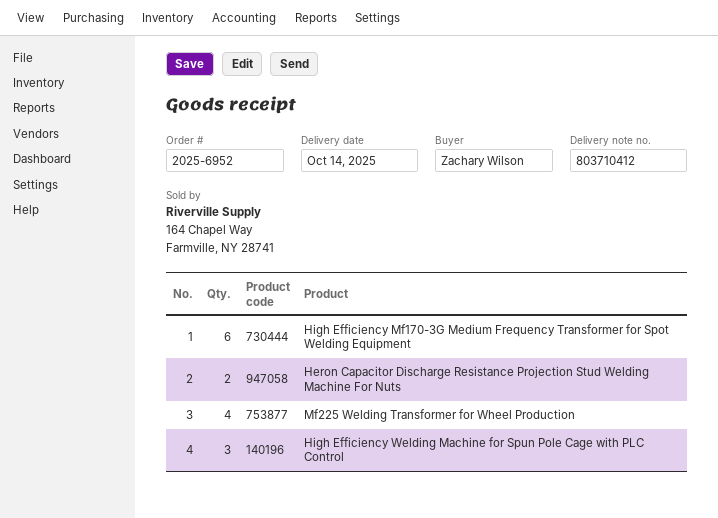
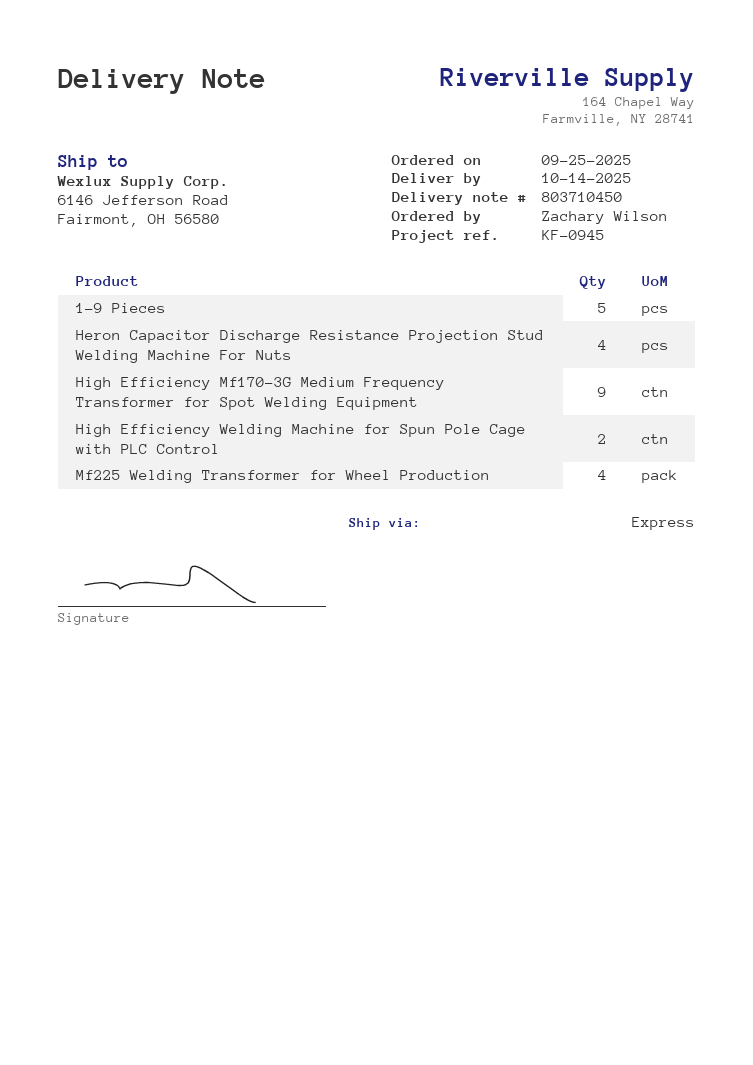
delivery note number: 803710412 -> 803710450
High Efficiency Mf170-3G Medium Frequency Transformer for Spot Welding Equipment: 6 -> 9
Heron Capacitor Discharge Resistance Projection Stud Welding Machine For Nuts: 2 -> 4
High Efficiency Welding Machine for Spun Pole Cage with PLC Control: 3 -> 2
1-9 Pieces: none -> 5

